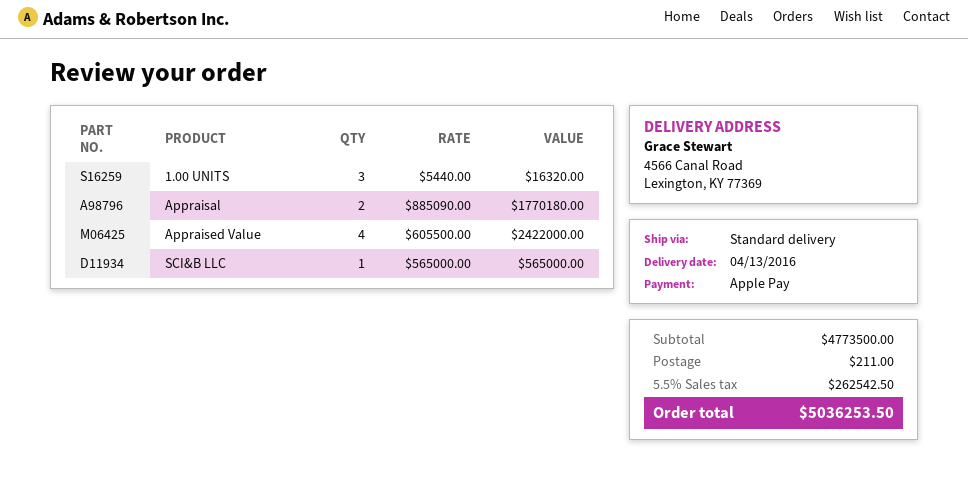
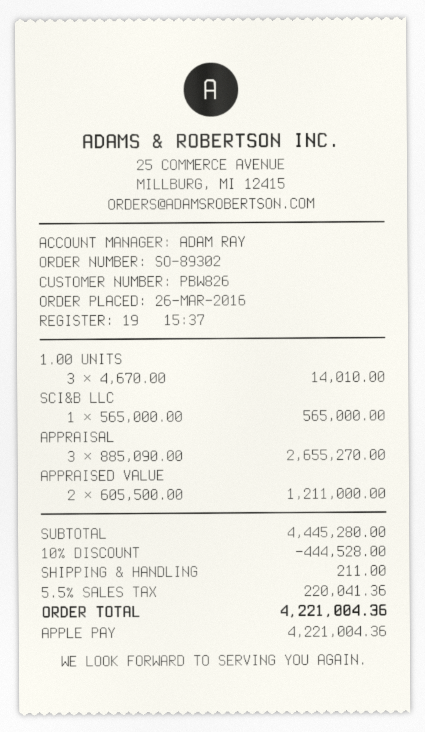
1.00 UNITS: 3 x 5440.00 = 16320.00 -> 3 x 4670.00 = 14010.00
Appraisal: 2 x 885090.00 = 1770180.00 -> 3 x 885090.00 = 2655270.00
Appraised Value: 4 x 605500.00 = 2422000.00 -> 2 x 605500.00 = 1211000.00
subtotal: 4773500.00 -> 4445280.00
discount: none -> 10% = 444528.00
tax: 5.5% = 262542.50 -> 5.5% = 220041.36
total: 5036253.50 -> 4221004.36

